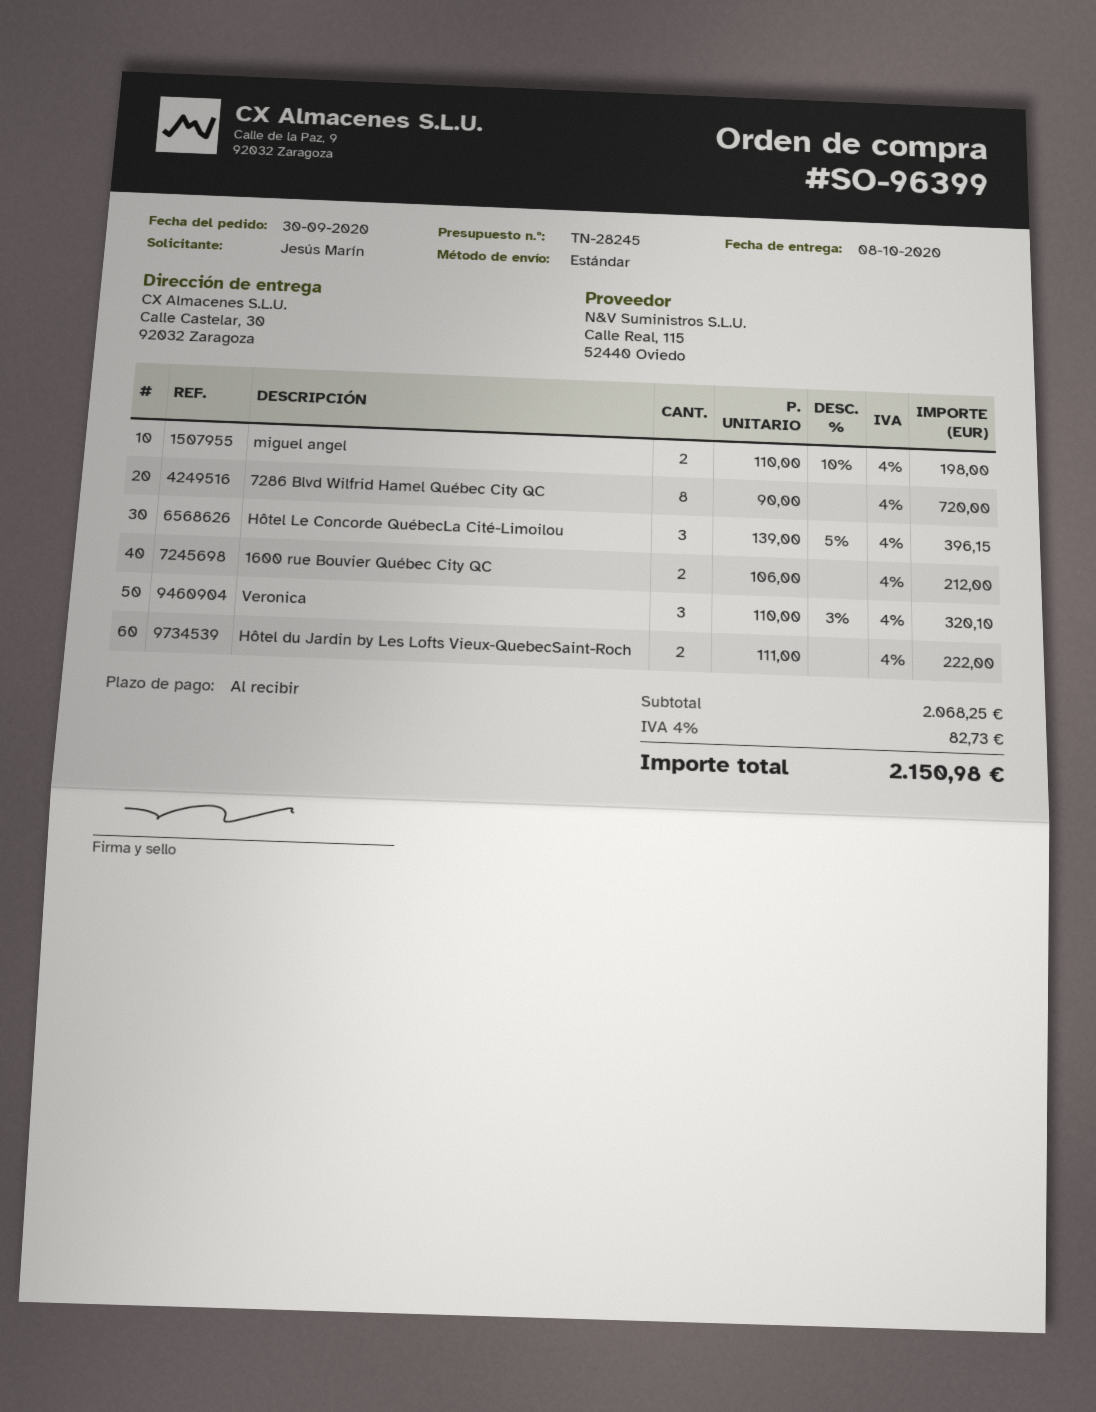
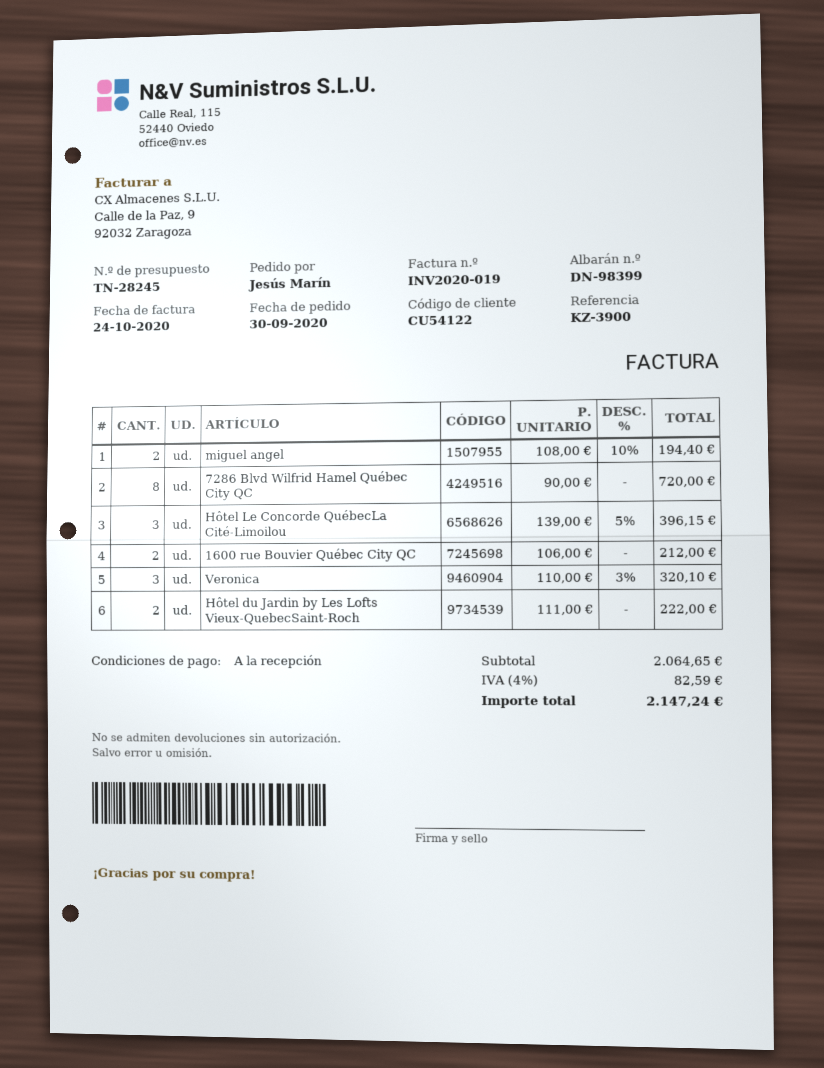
miguel angel: 2 x 110.00 - 10% = 198.00 -> 2 x 108.00 - 10% = 194.40
subtotal: 2068.25 -> 2064.65
tax: 4% = 82.73 -> 4% = 82.59
total: 2150.98 -> 2147.24

